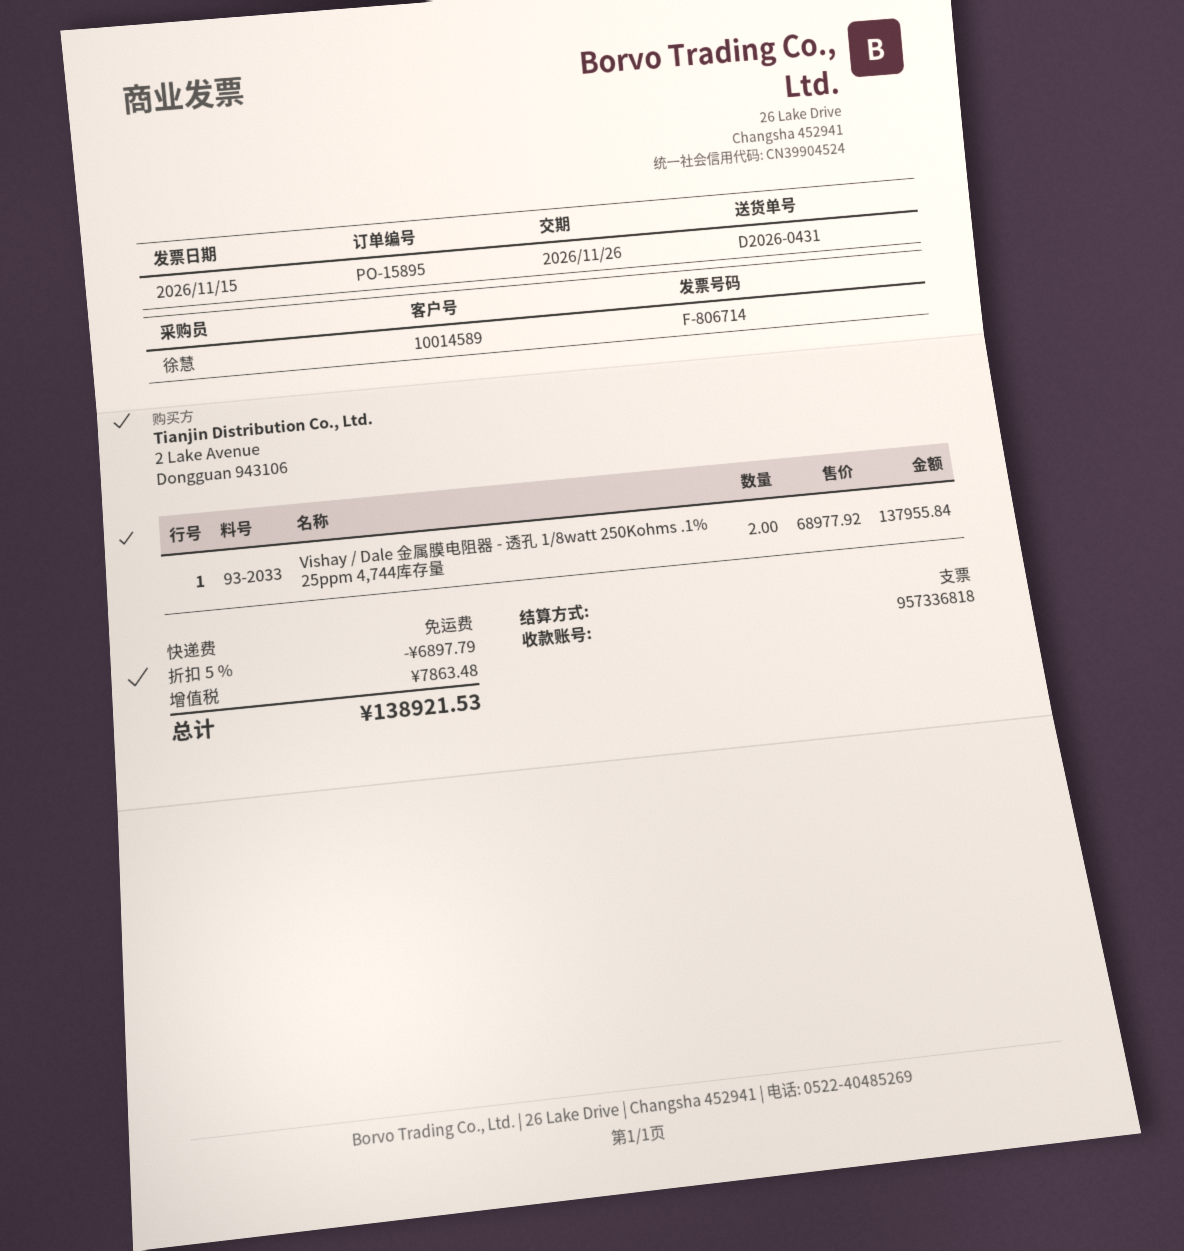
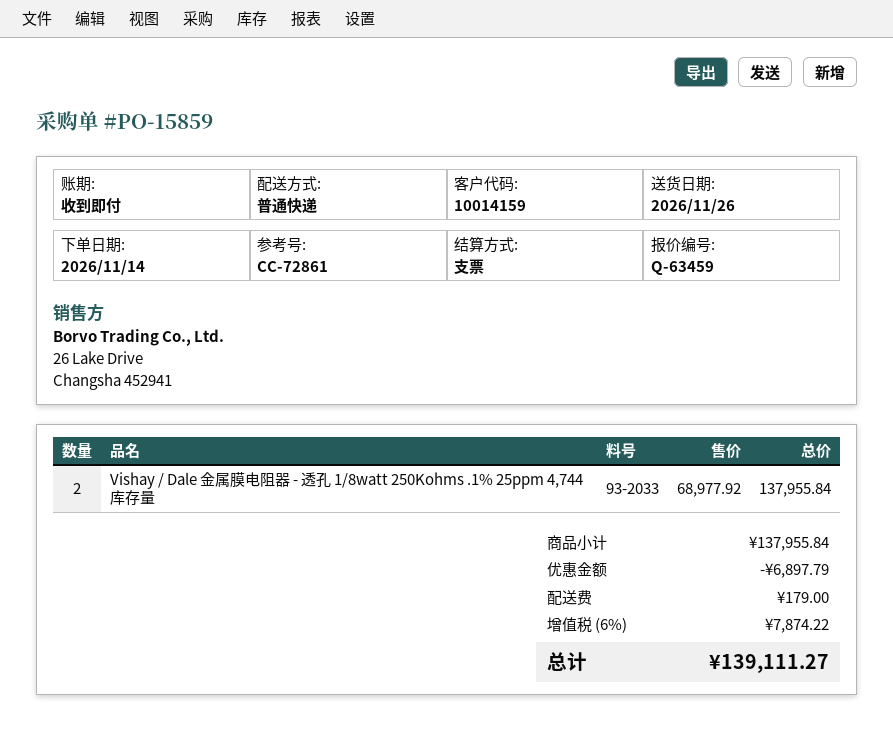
order number: PO-15895 -> PO-15859
customer number: 10014589 -> 10014159
shipping: 0.00 -> 179.00
tax: 7863.48 -> 7874.22
total: 138921.53 -> 139111.27

